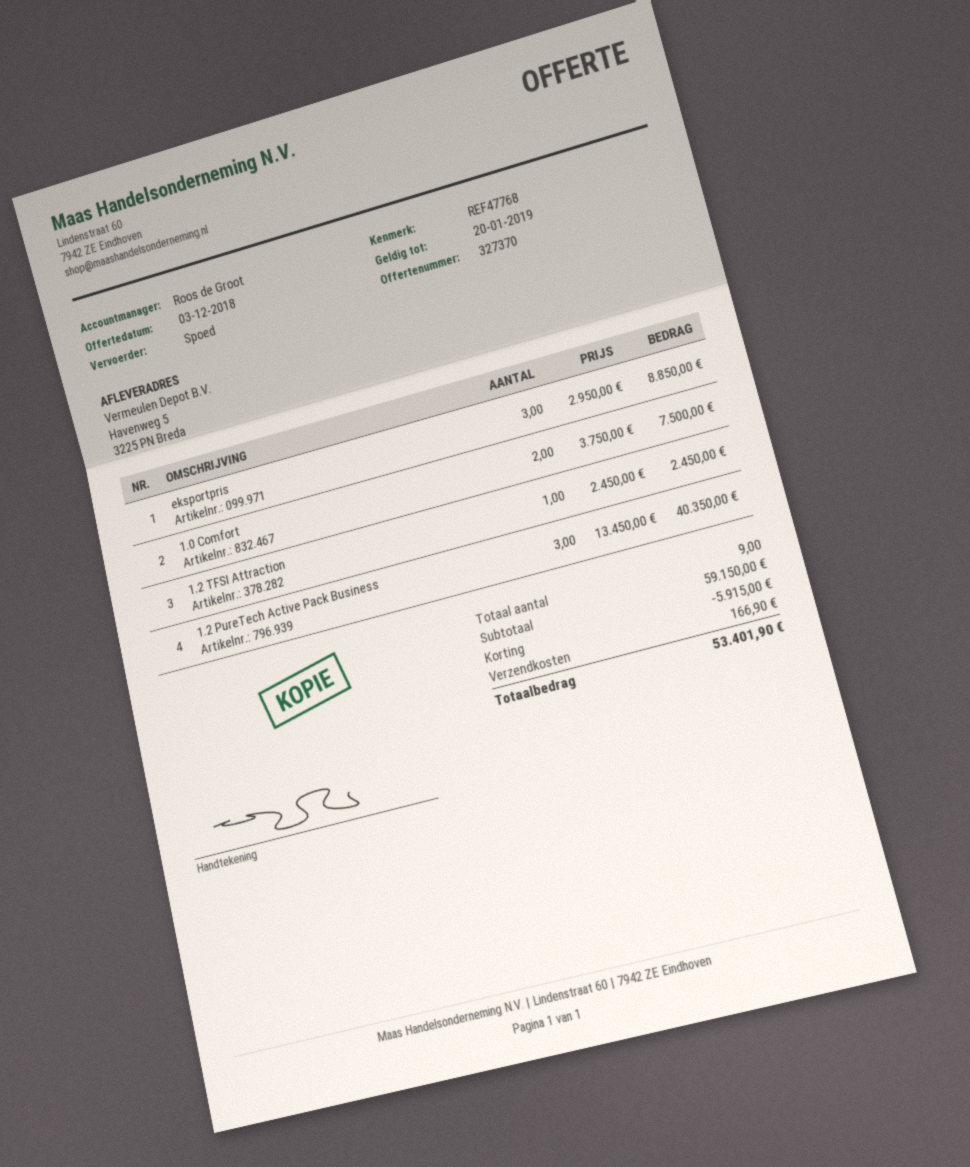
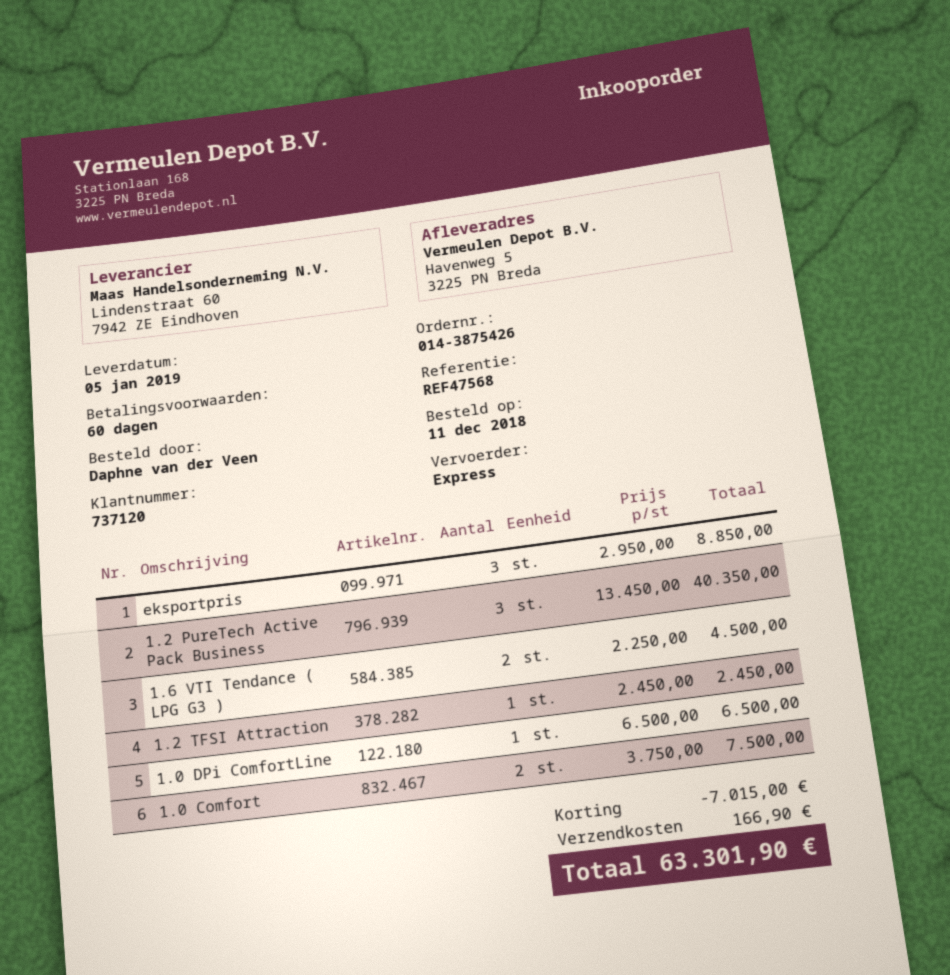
reference: REF47768 -> REF47568
1.6 VTI Tendance ( LPG G3 ): none -> 2 x 2250.00 = 4500.00
1.0 DPi ComfortLine: none -> 1 x 6500.00 = 6500.00
discount: 5915.00 -> 7015.00
total: 53401.90 -> 63301.90

